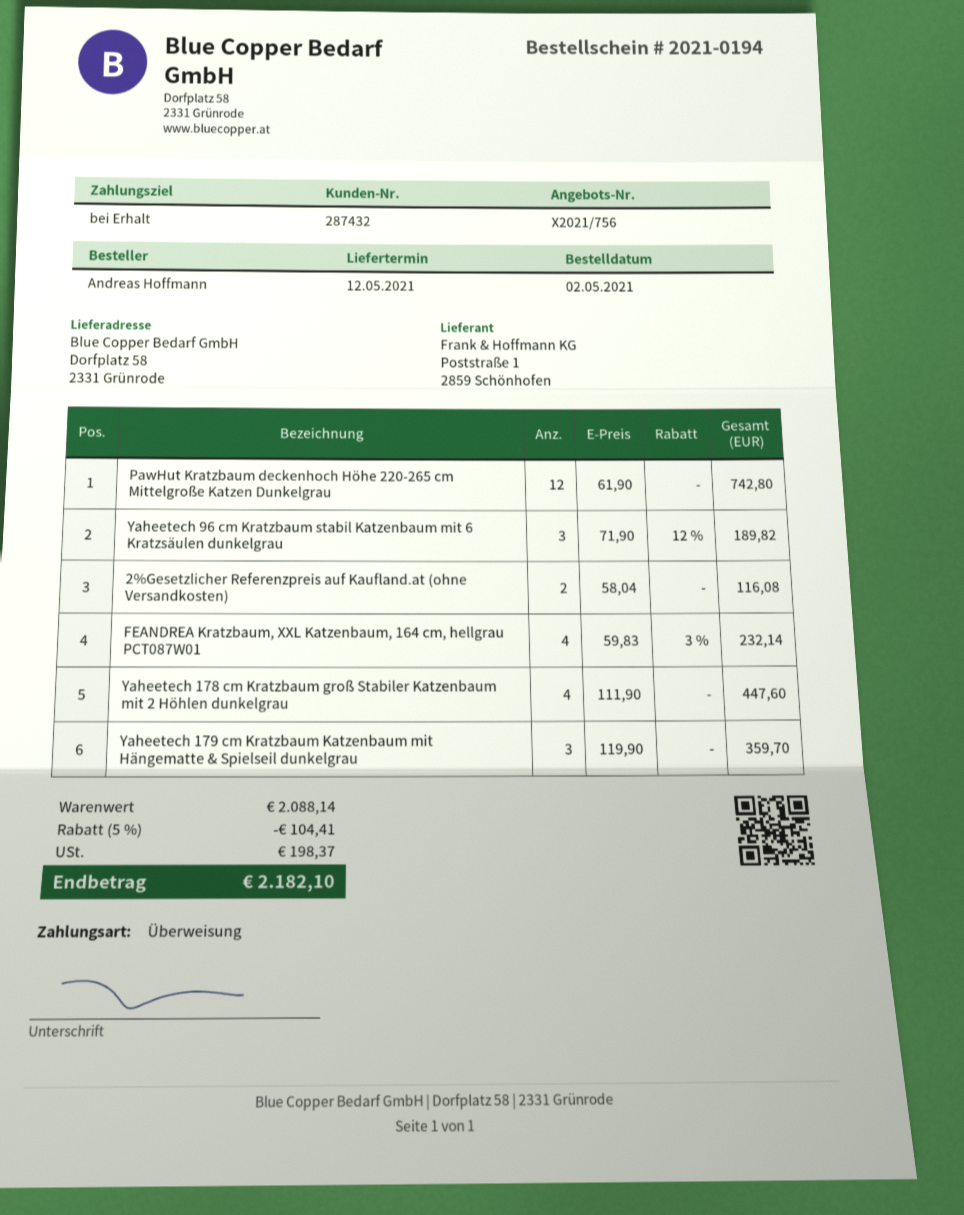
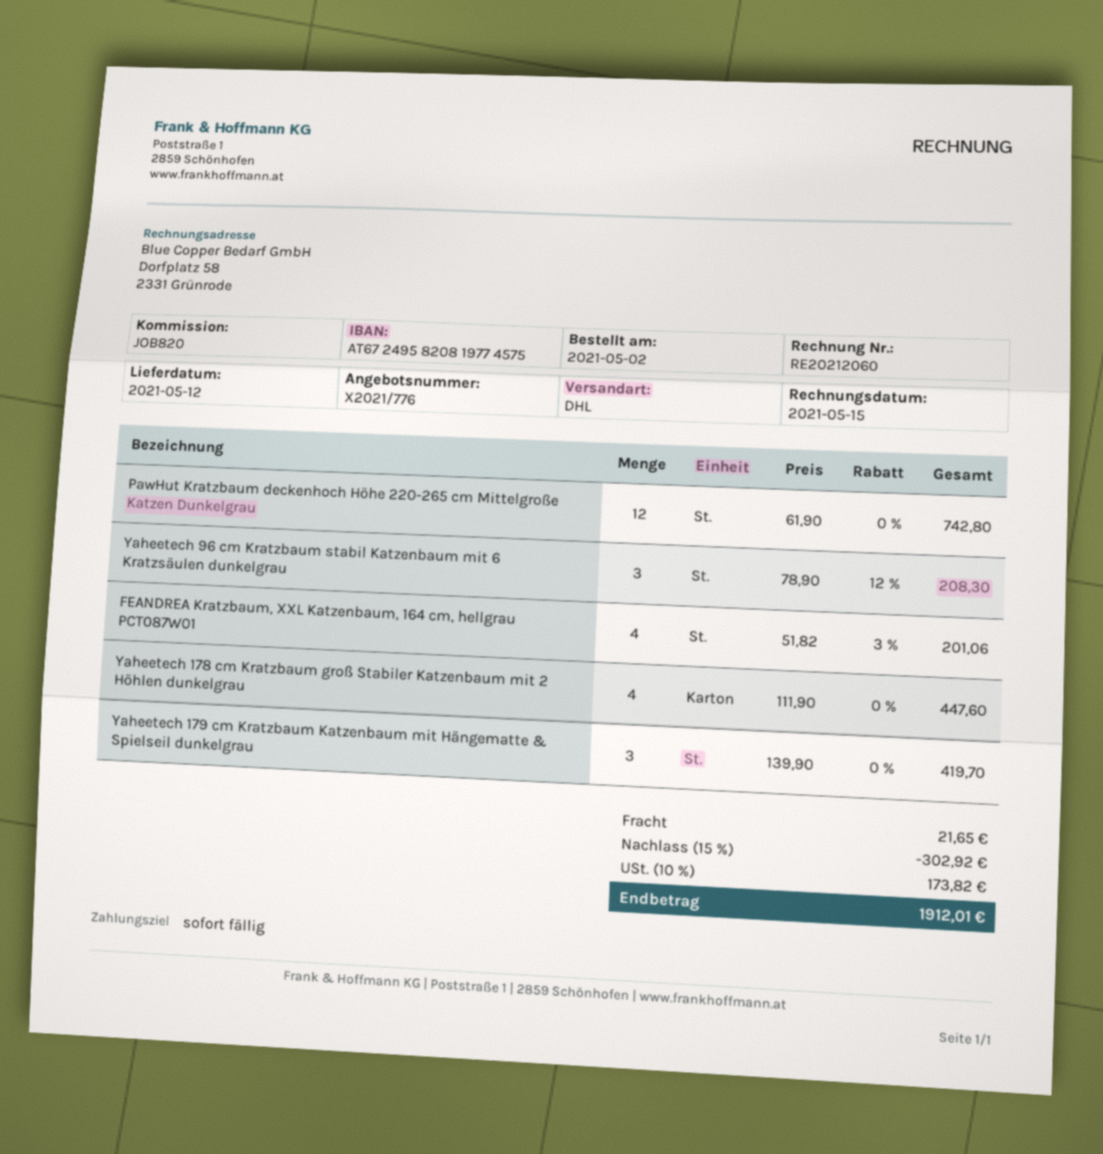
quote number: X2021/756 -> X2021/776
Yaheetech 96 cm Kratzbaum stabil Katzenbaum mit 6 Kratzsäulen dunkelgrau: 3 x 71.90 - 12% = 189.82 -> 3 x 78.90 - 12% = 208.30
2%Gesetzlicher Referenzpreis auf Kaufland.at (ohne Versandkosten): 2 x 58.04 = 116.08 -> none
FEANDREA Kratzbaum, XXL Katzenbaum, 164 cm, hellgrau PCT087W01: 4 x 59.83 - 3% = 232.14 -> 4 x 51.82 - 3% = 201.06
Yaheetech 179 cm Kratzbaum Katzenbaum mit Hängematte & Spielseil dunkelgrau: 3 x 119.90 = 359.70 -> 3 x 139.90 = 419.70
discount: 5% = 104.41 -> 15% = 302.92
shipping: none -> 21.65
tax: 198.37 -> 173.82
total: 2182.10 -> 1912.01

